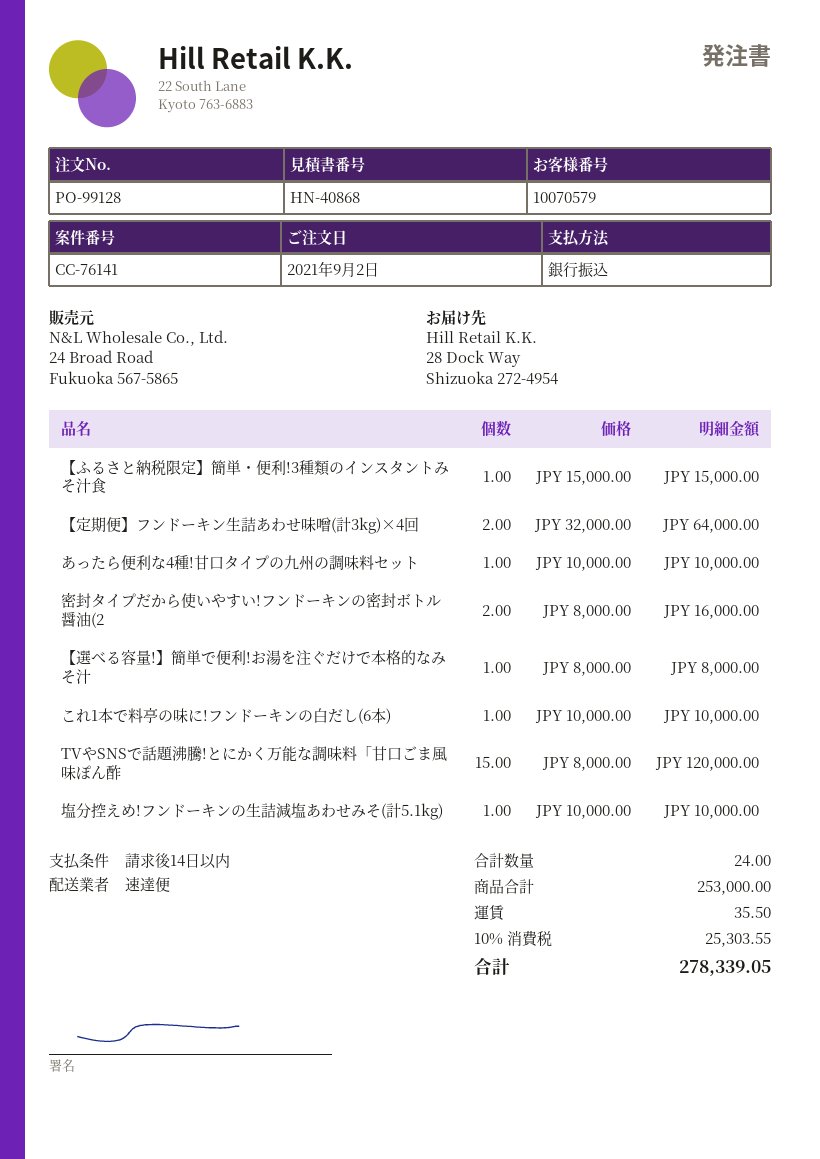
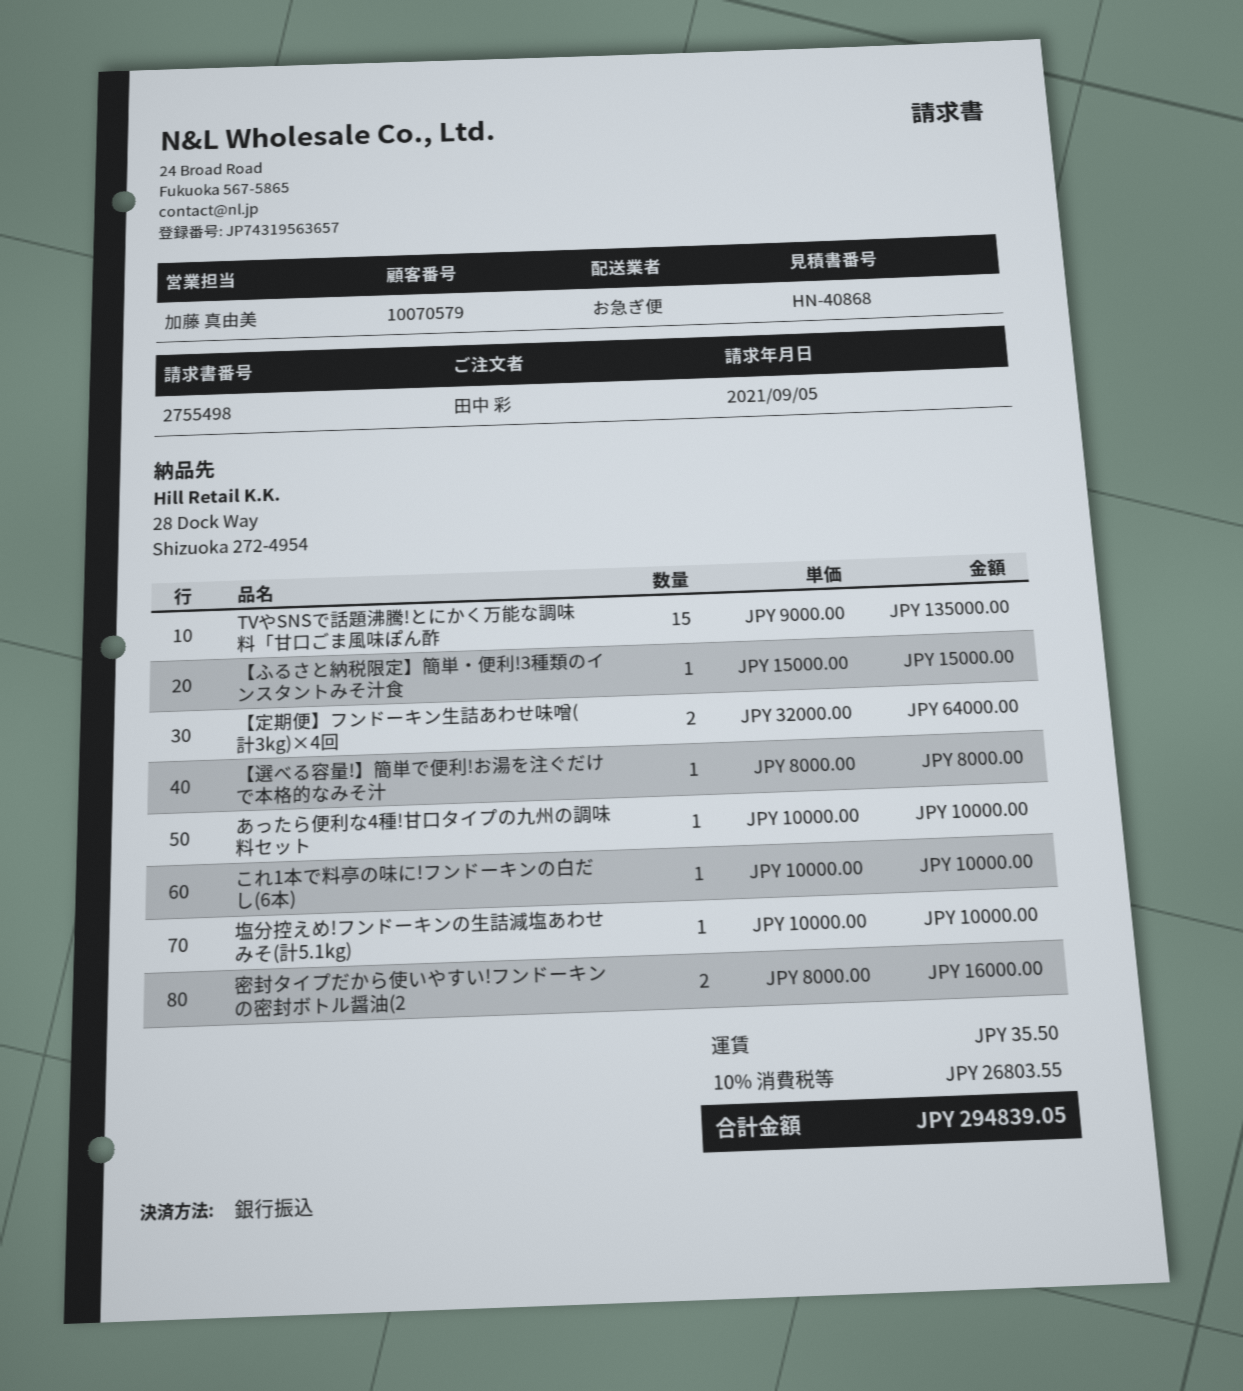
TVやSNSで話題沸騰!とにかく万能な調味料「甘口ごま風味ぽん酢: 15 x 8000.00 = 120000.00 -> 15 x 9000.00 = 135000.00
tax: 10% = 25303.55 -> 10% = 26803.55
total: 278339.05 -> 294839.05

